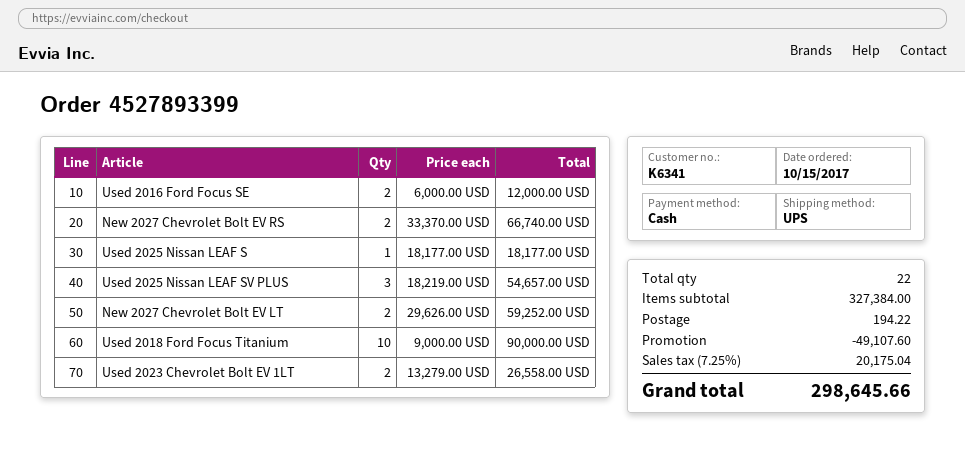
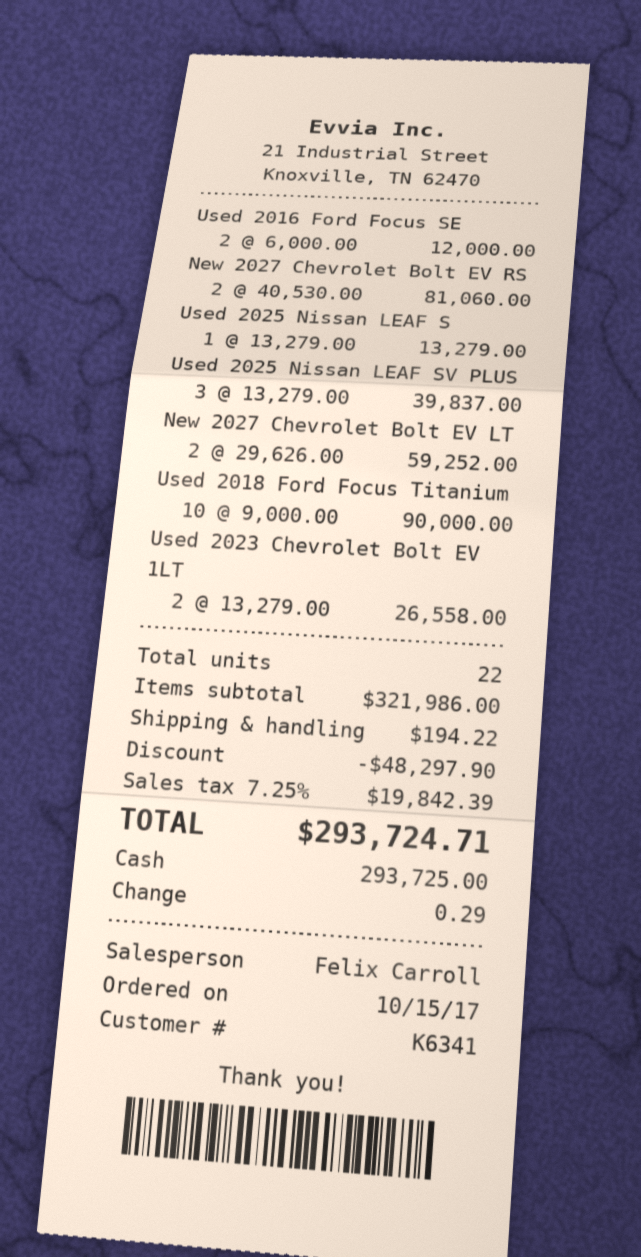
New 2027 Chevrolet Bolt EV RS: 2 x 33370.00 = 66740.00 -> 2 x 40530.00 = 81060.00
Used 2025 Nissan LEAF S: 1 x 18177.00 = 18177.00 -> 1 x 13279.00 = 13279.00
Used 2025 Nissan LEAF SV PLUS: 3 x 18219.00 = 54657.00 -> 3 x 13279.00 = 39837.00
subtotal: 327384.00 -> 321986.00
discount: 49107.60 -> 48297.90
tax: 7.25% = 20175.04 -> 7.25% = 19842.39
total: 298645.66 -> 293724.71

